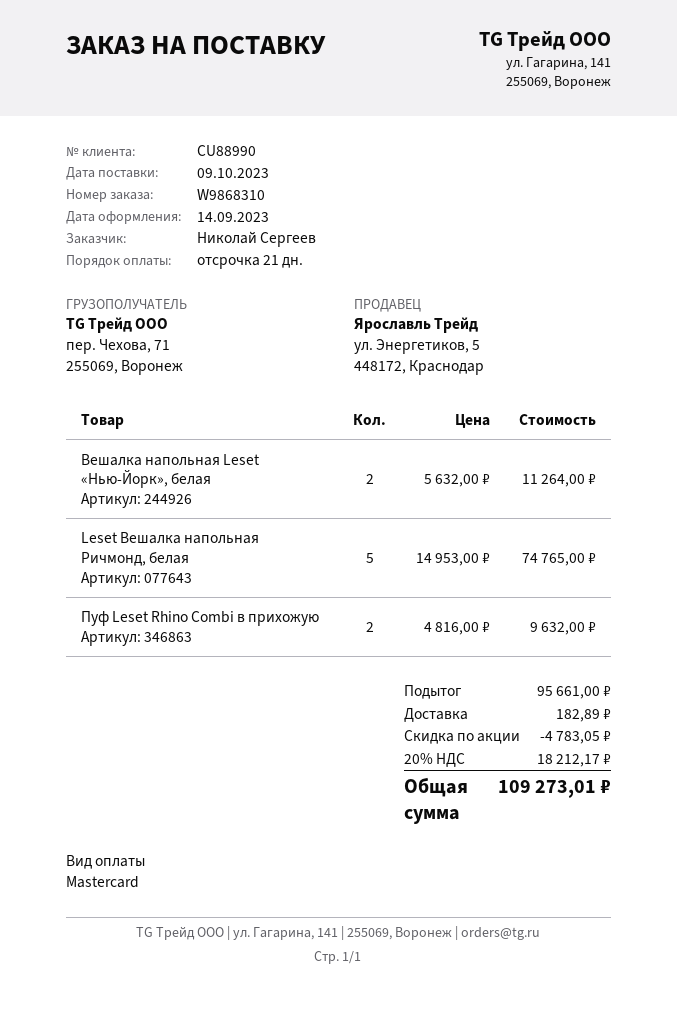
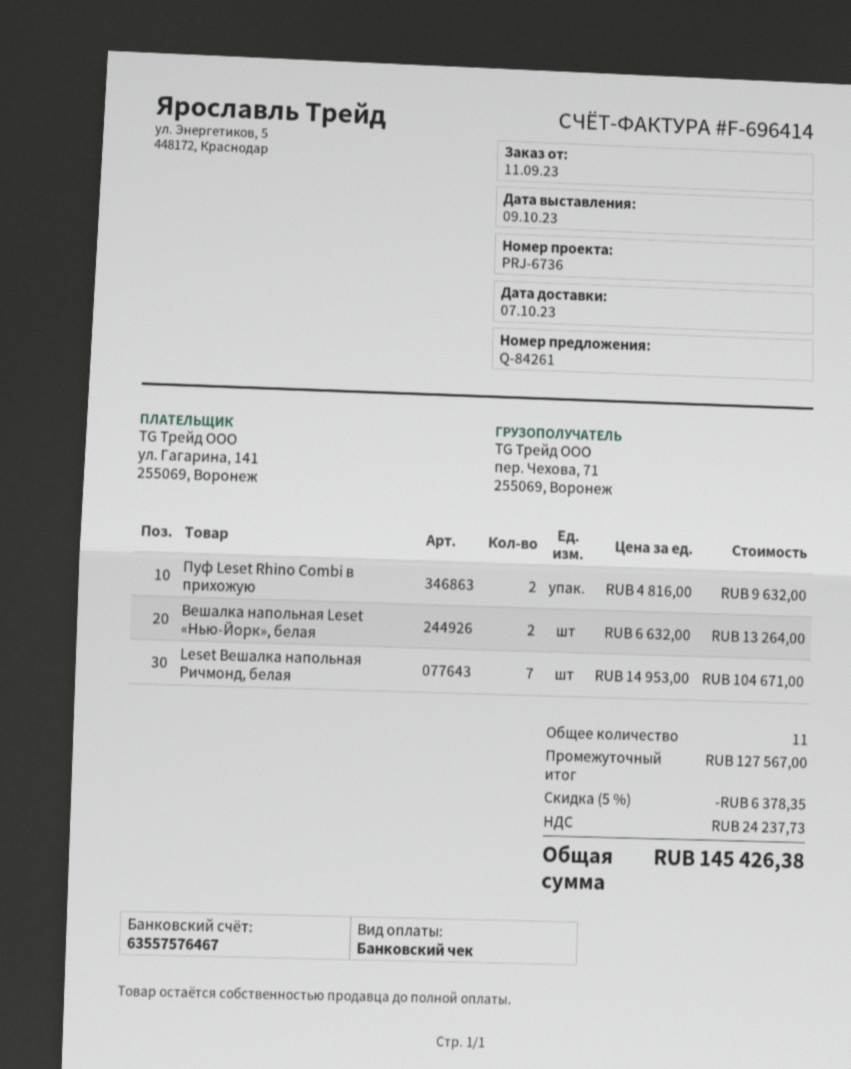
order date: 2023-09-14 -> 2023-09-11
delivery date: 2023-10-09 -> 2023-10-07
payment method: Mastercard -> cheque
Вешалка напольная Leset «Нью-Йорк», белая: 2 x 5632.00 = 11264.00 -> 2 x 6632.00 = 13264.00
Leset Вешалка напольная Ричмонд, белая: 5 x 14953.00 = 74765.00 -> 7 x 14953.00 = 104671.00
subtotal: 95661.00 -> 127567.00
discount: 4783.05 -> 6378.35
shipping: 182.89 -> none
tax: 18212.17 -> 24237.73
total: 109273.01 -> 145426.38

